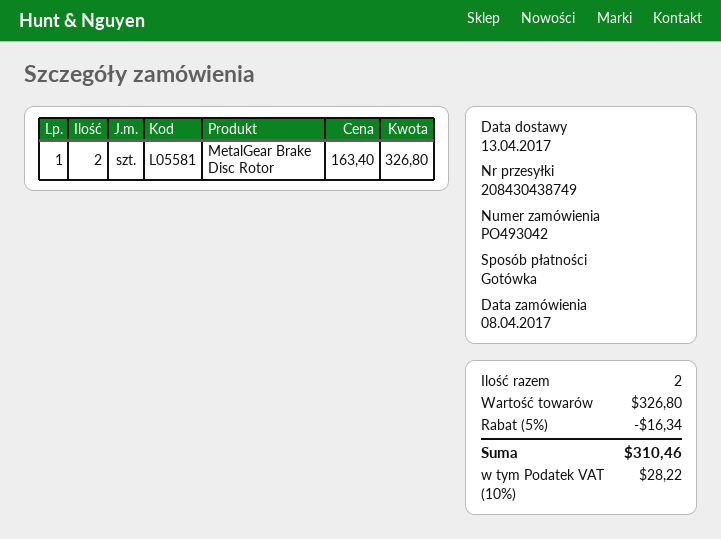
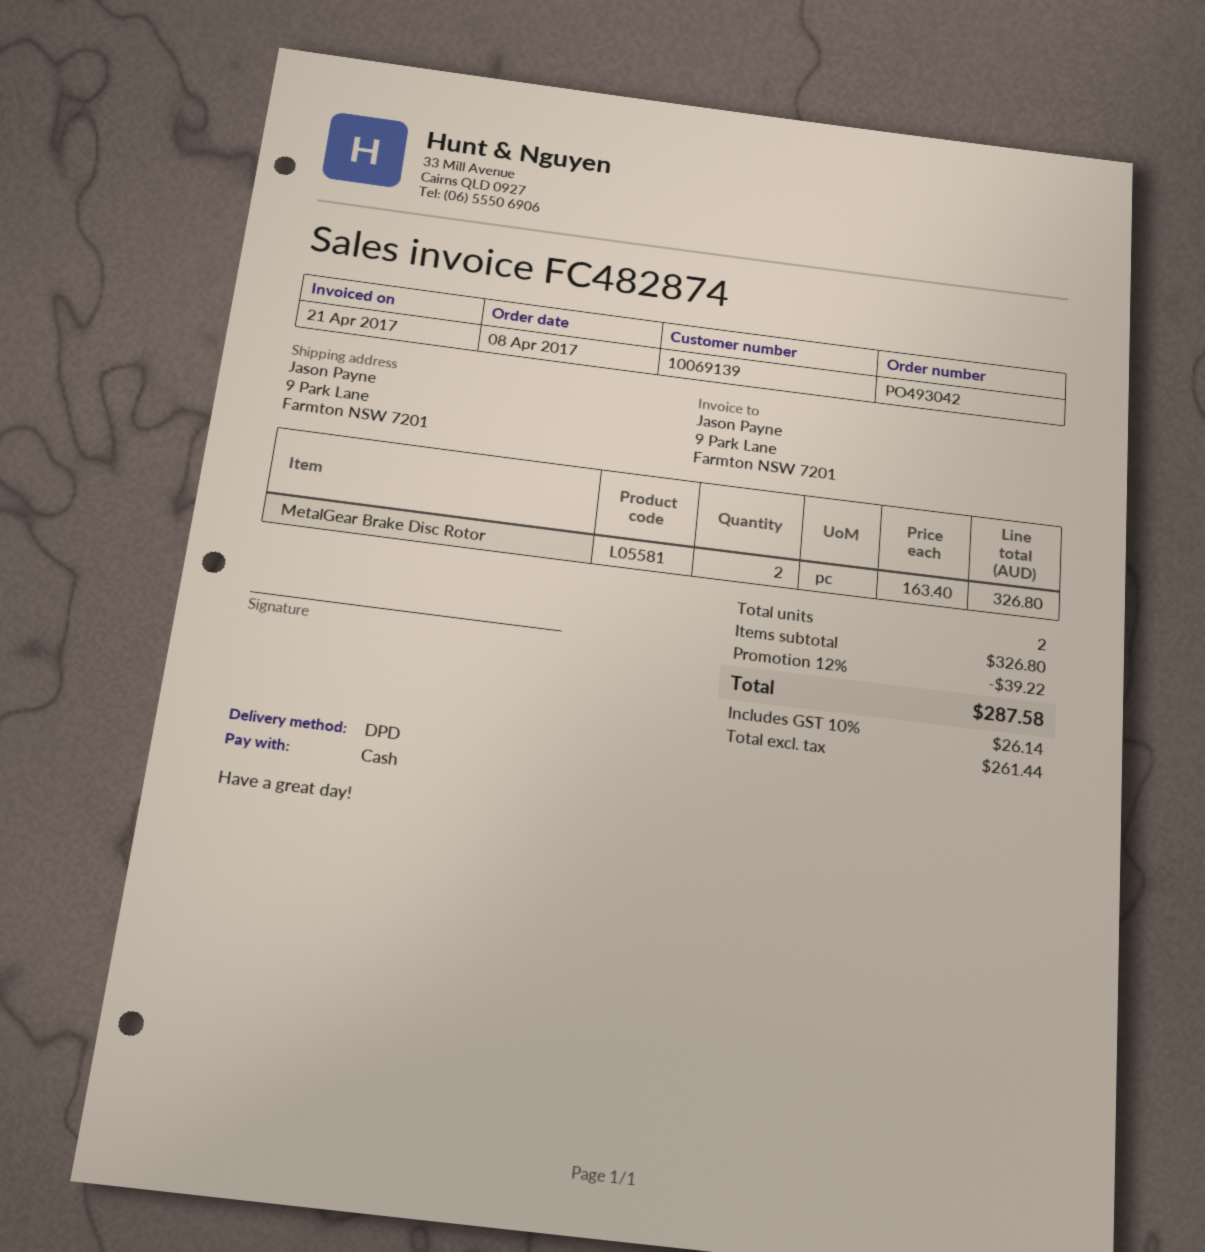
discount: 5% = 16.34 -> 12% = 39.22
tax: 10% = 28.22 -> 10% = 26.14
total: 310.46 -> 287.58

